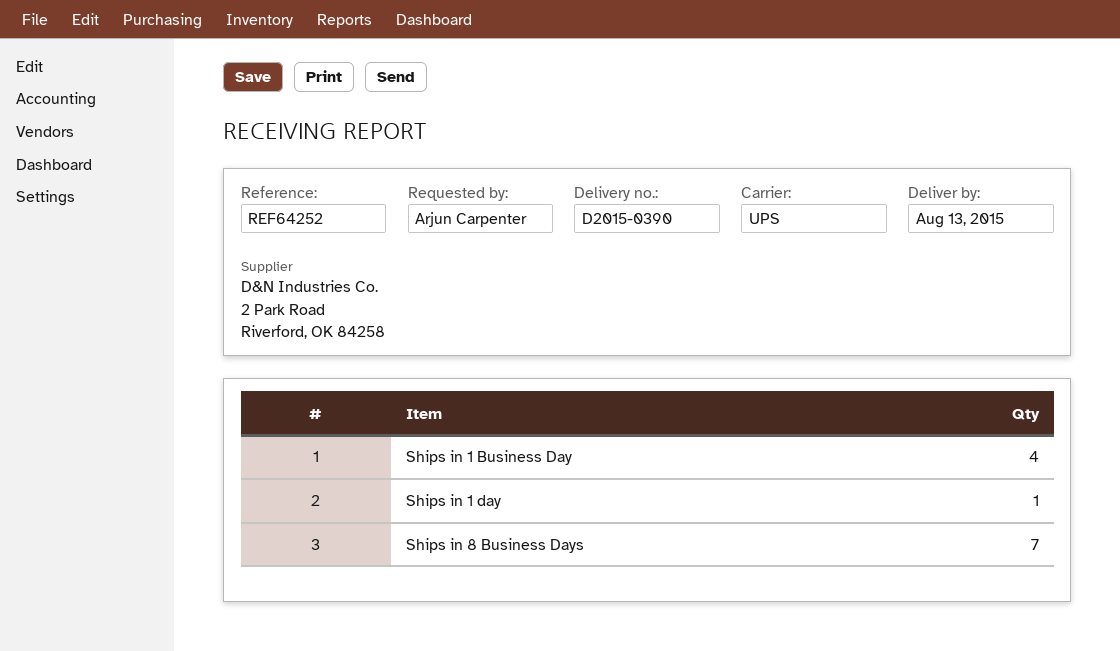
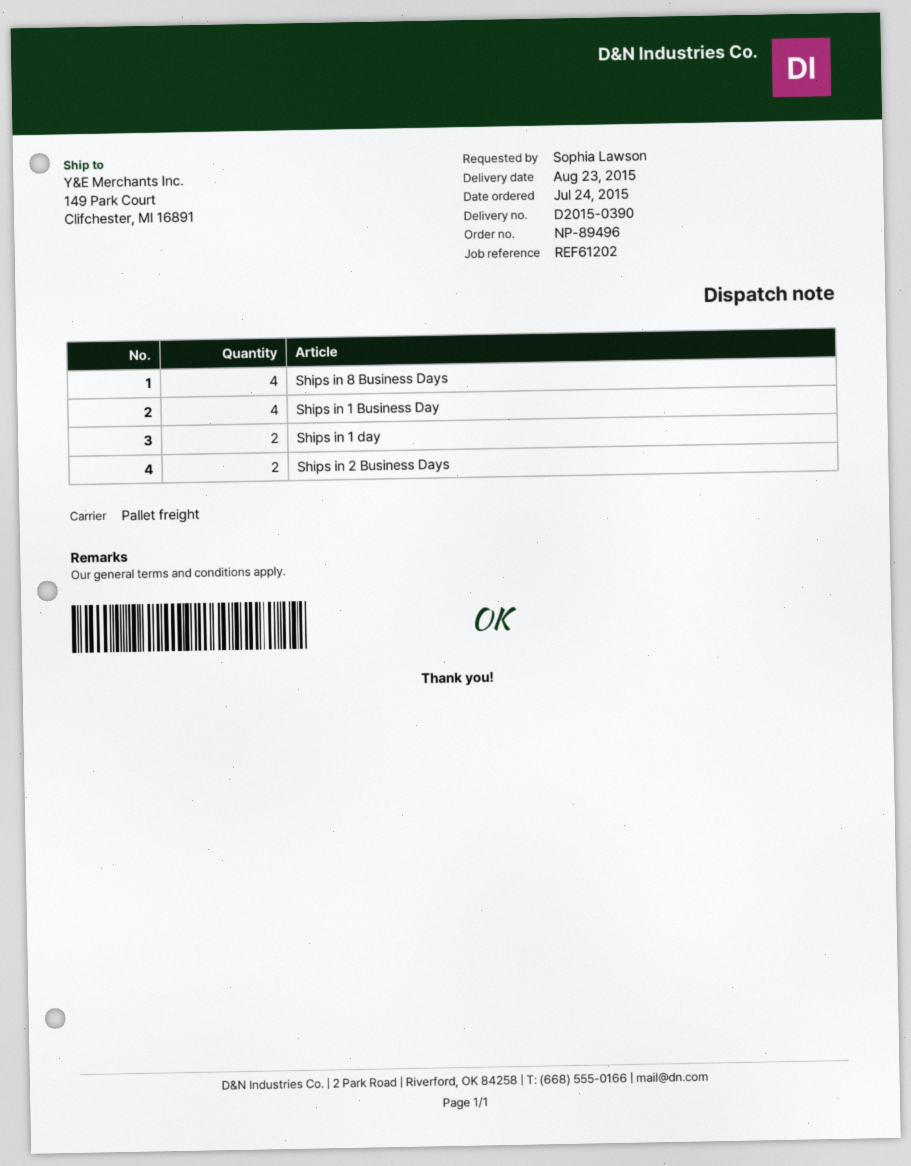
delivery date: 2015-08-13 -> 2015-08-23
reference: REF64252 -> REF61202
ordered by: Arjun Carpenter -> Sophia Lawson
shipping method: UPS -> pallet freight
Ships in 1 day: 1 -> 2
Ships in 8 Business Days: 7 -> 4
Ships in 2 Business Days: none -> 2

